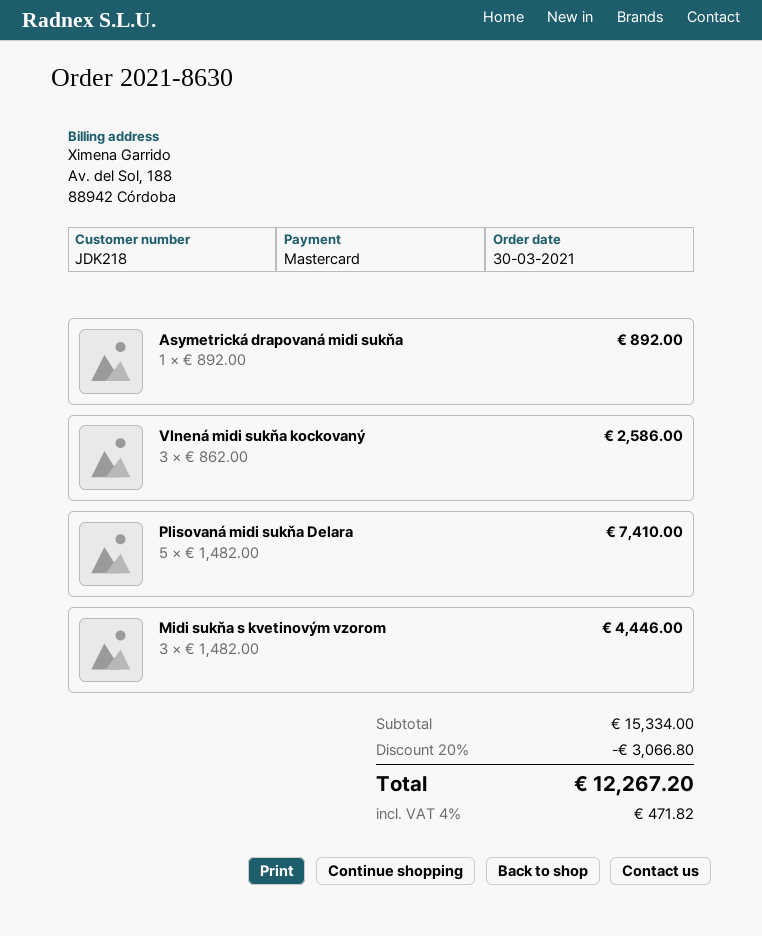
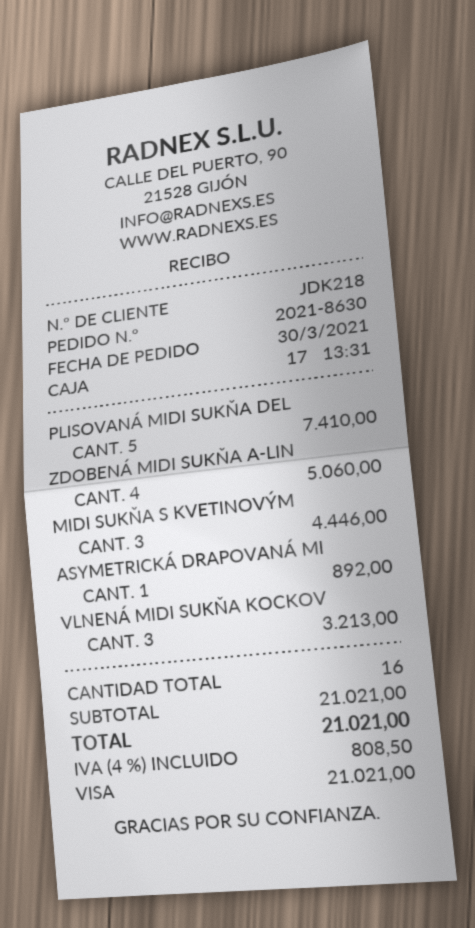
payment method: Mastercard -> Visa
Vlnená midi sukňa kockovaný: 3 for 2586.00 -> 3 for 3213.00
ZDOBENÁ MIDI SUKŇA A-LIN: none -> 4 for 5060.00
subtotal: 15334.00 -> 21021.00
discount: 20% = 3066.80 -> none
tax: 4% = 471.82 -> 4% = 808.50
total: 12267.20 -> 21021.00

